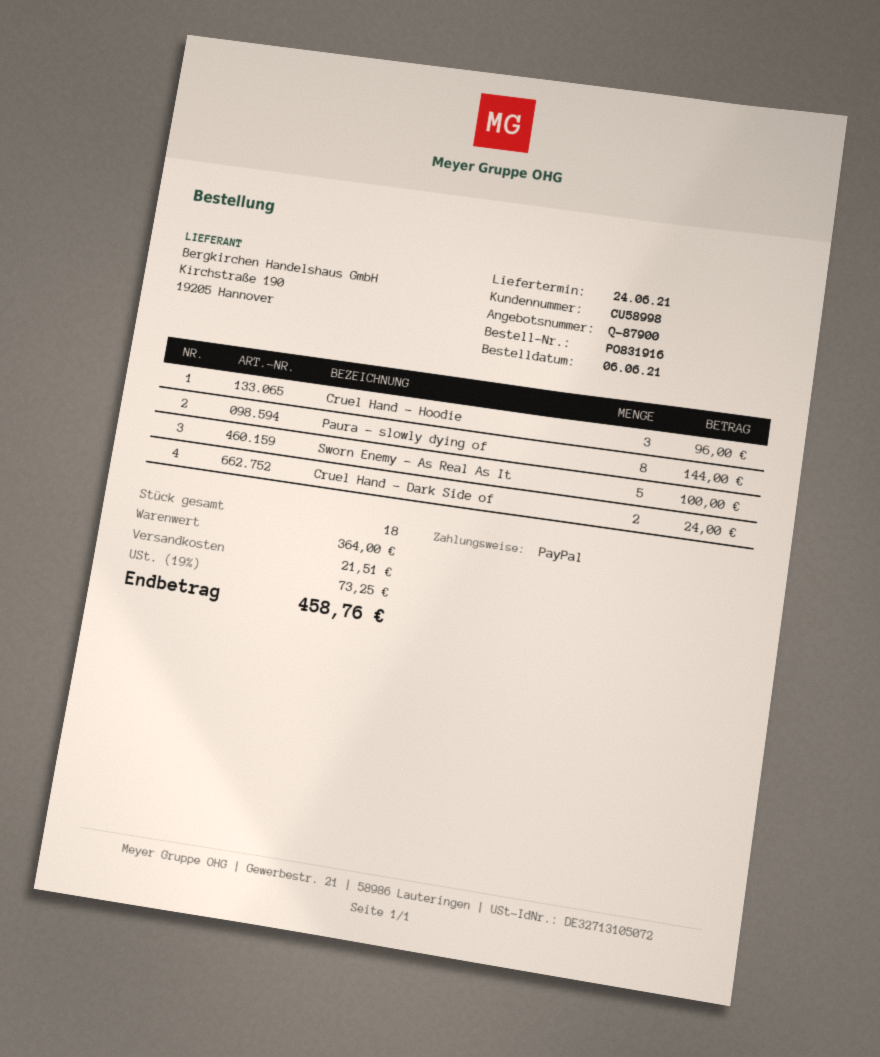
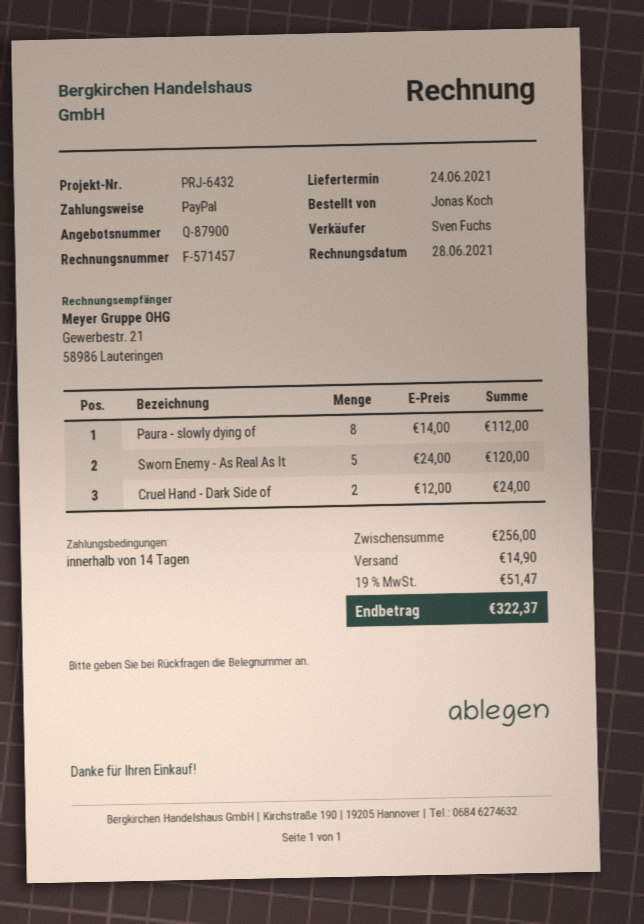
Cruel Hand - Hoodie: 3 for 96.00 -> none
Paura - slowly dying of: 8 for 144.00 -> 8 for 112.00
Sworn Enemy - As Real As It: 5 for 100.00 -> 5 for 120.00
subtotal: 364.00 -> 256.00
shipping: 21.51 -> 14.90
tax: 19% = 73.25 -> 19% = 51.47
total: 458.76 -> 322.37

